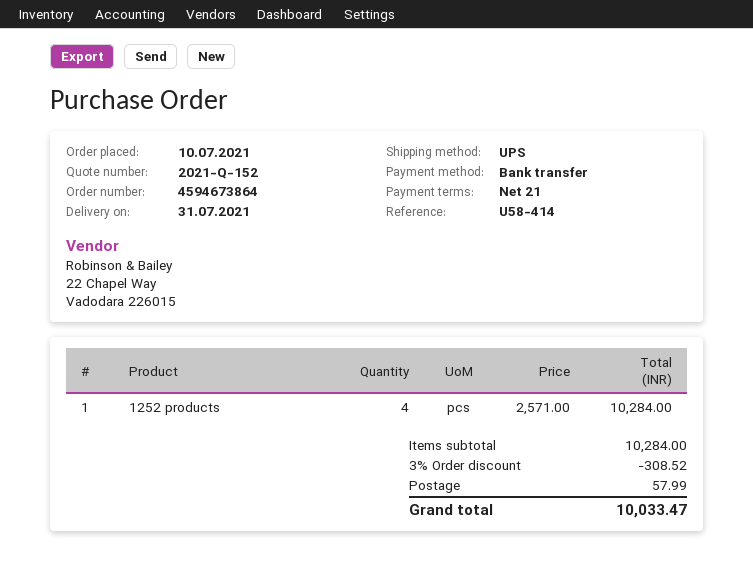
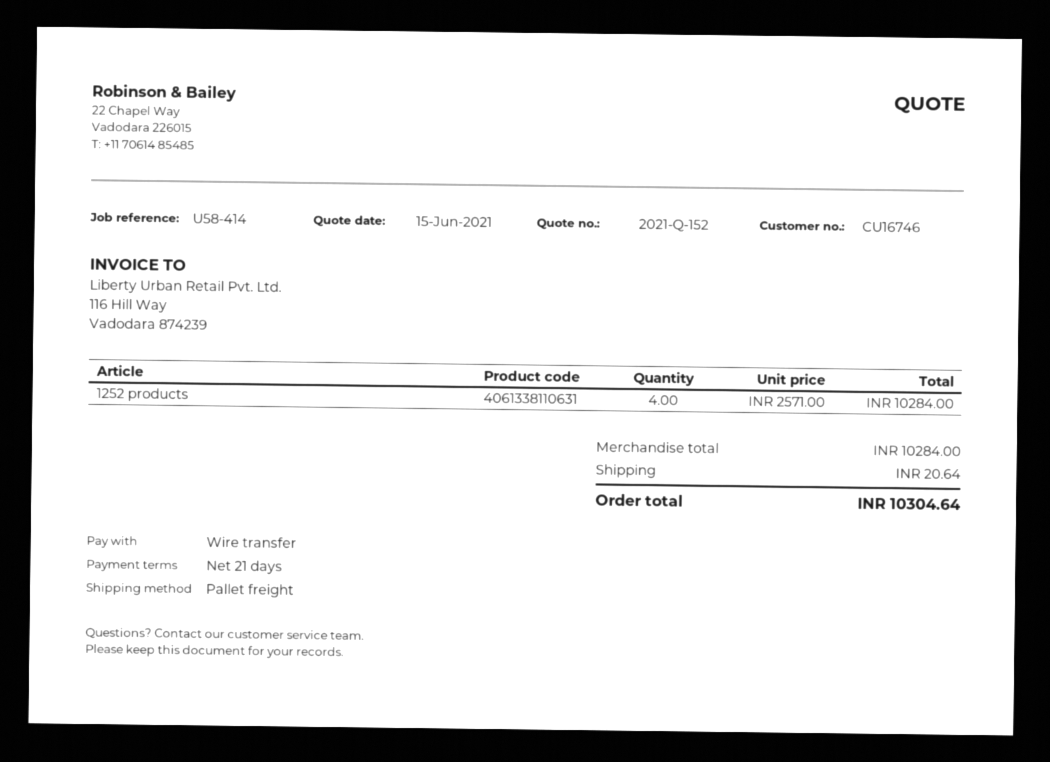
shipping method: UPS -> pallet freight
discount: 3% = 308.52 -> none
shipping: 57.99 -> 20.64
total: 10033.47 -> 10304.64

